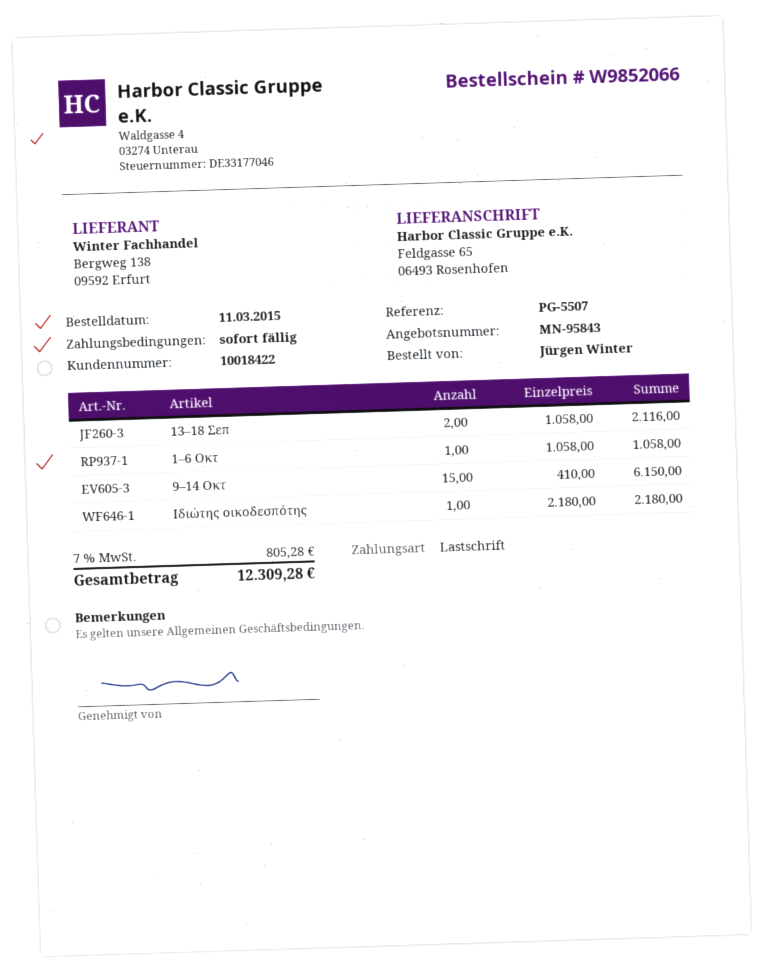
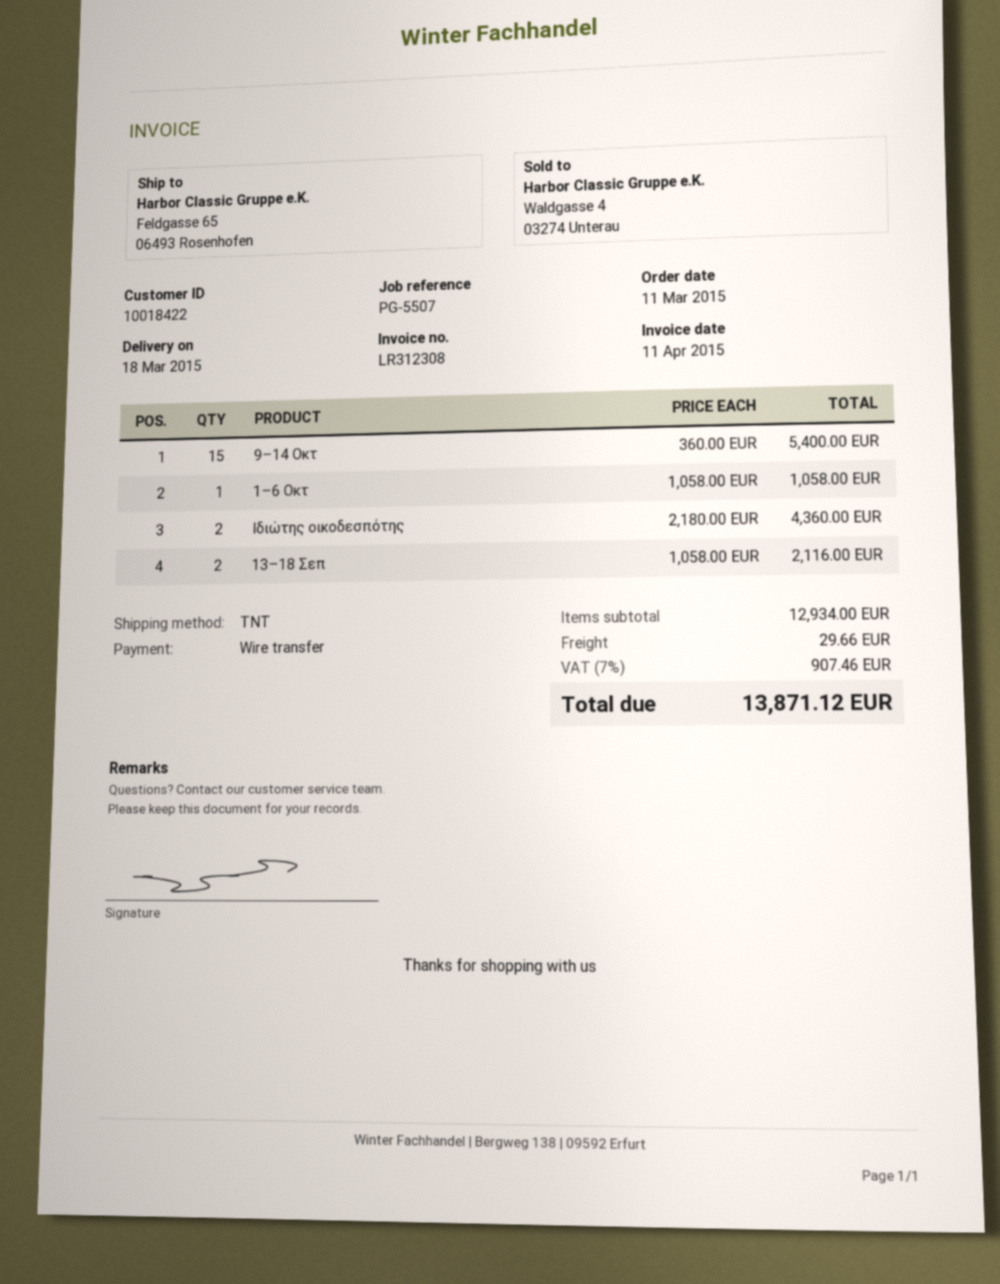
payment method: direct debit -> bank transfer
9–14 Οκτ: 15 x 410.00 = 6150.00 -> 15 x 360.00 = 5400.00
Ιδιώτης οικοδεσπότης: 1 x 2180.00 = 2180.00 -> 2 x 2180.00 = 4360.00
shipping: none -> 29.66
tax: 7% = 805.28 -> 7% = 907.46
total: 12309.28 -> 13871.12

